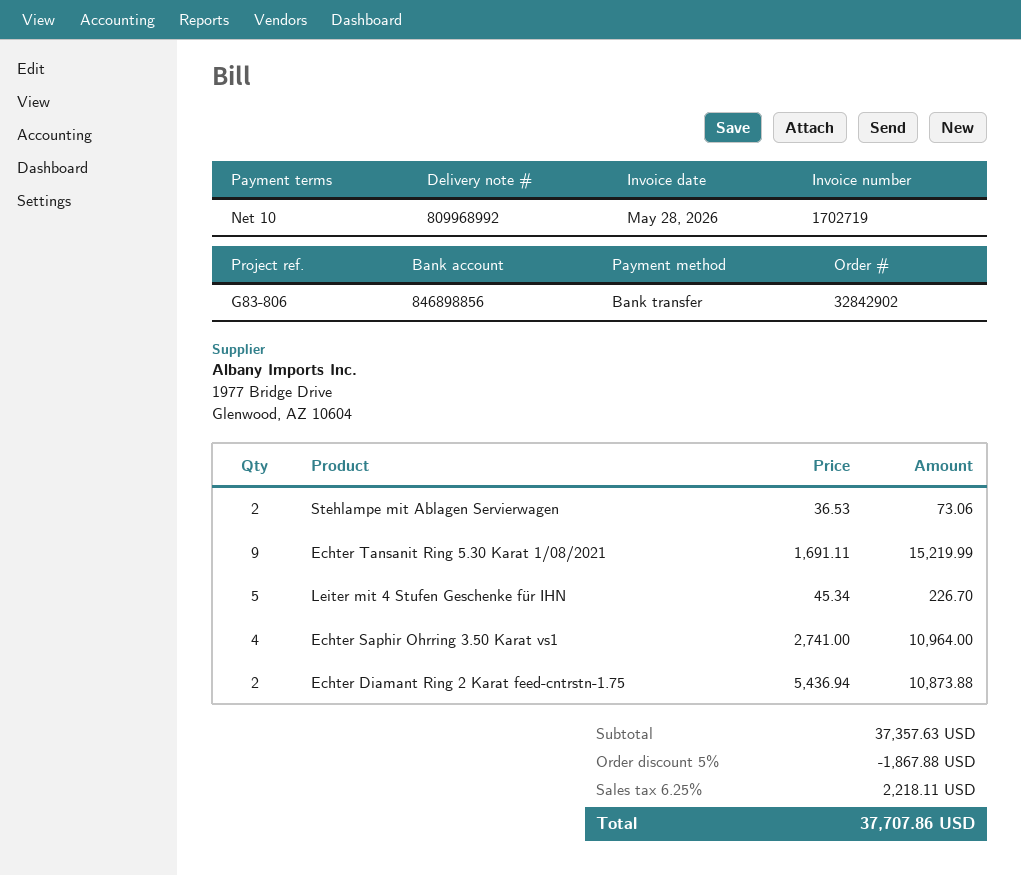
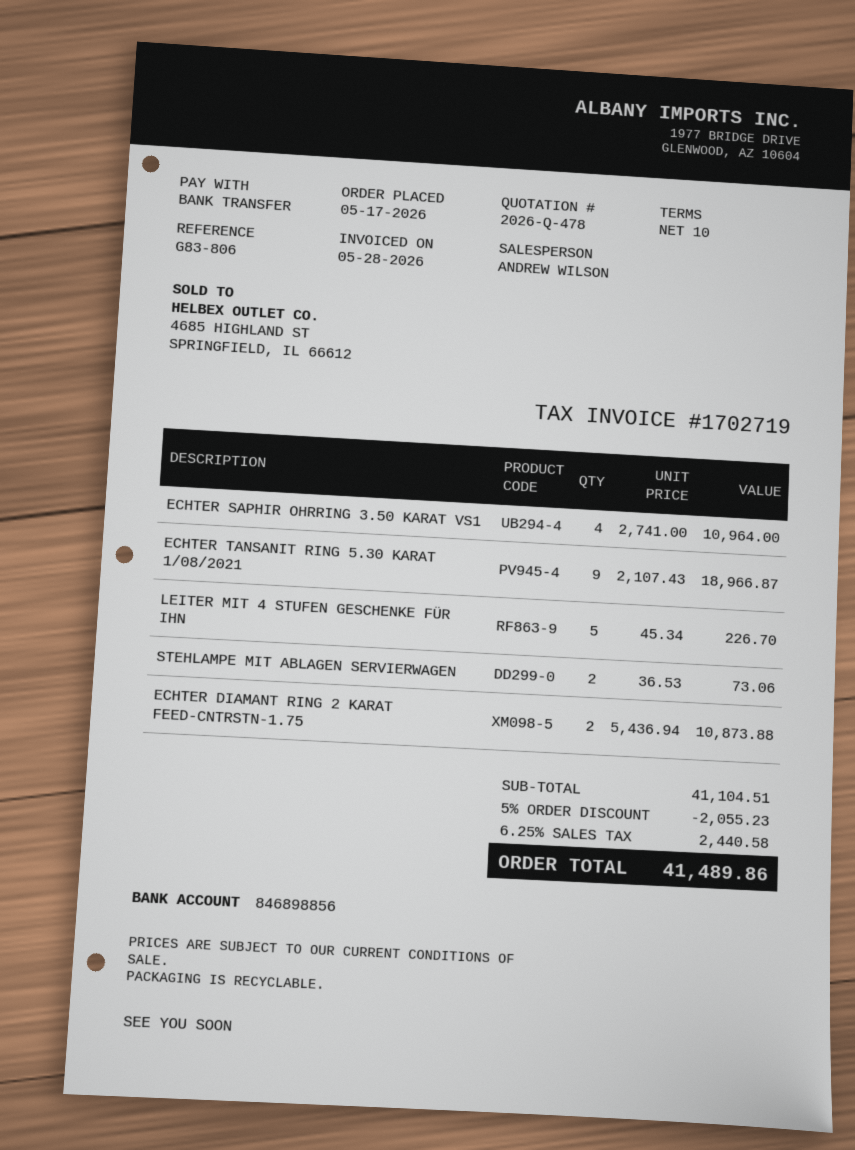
Echter Tansanit Ring 5.30 Karat 1/08/2021: 9 x 1691.11 = 15219.99 -> 9 x 2107.43 = 18966.87
subtotal: 37357.63 -> 41104.51
discount: 5% = 1867.88 -> 5% = 2055.23
tax: 6.25% = 2218.11 -> 6.25% = 2440.58
total: 37707.86 -> 41489.86

